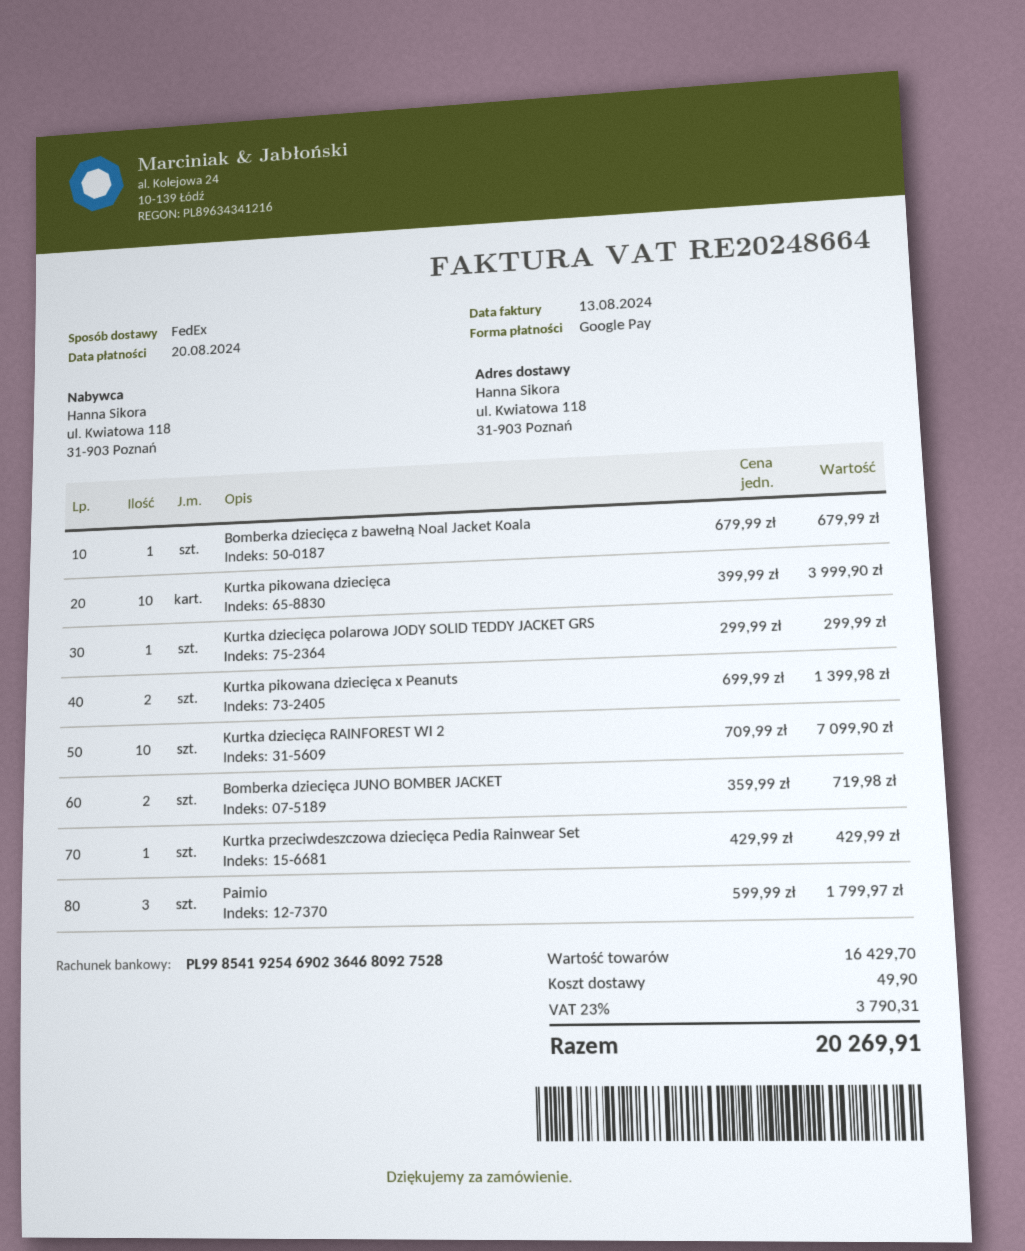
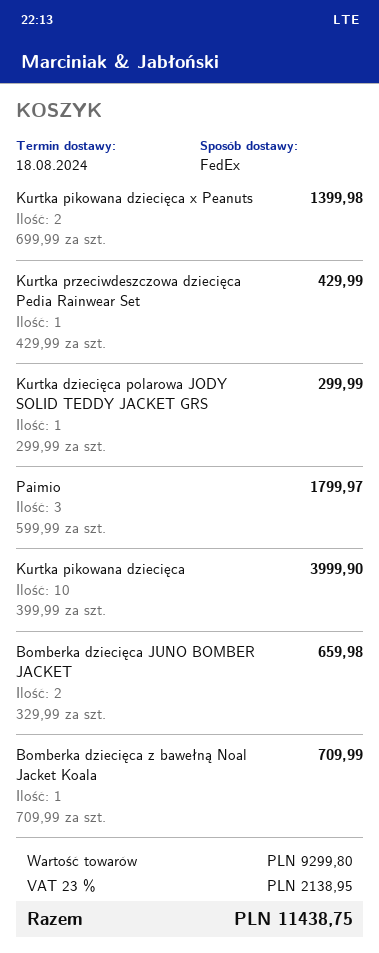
Bomberka dziecięca z bawełną Noal Jacket Koala: 1 x 679.99 = 679.99 -> 1 x 709.99 = 709.99
Kurtka dziecięca RAINFOREST WI 2: 10 x 709.99 = 7099.90 -> none
Bomberka dziecięca JUNO BOMBER JACKET: 2 x 359.99 = 719.98 -> 2 x 329.99 = 659.98
subtotal: 16429.70 -> 9299.80
shipping: 49.90 -> none
tax: 23% = 3790.31 -> 23% = 2138.95
total: 20269.91 -> 11438.75

